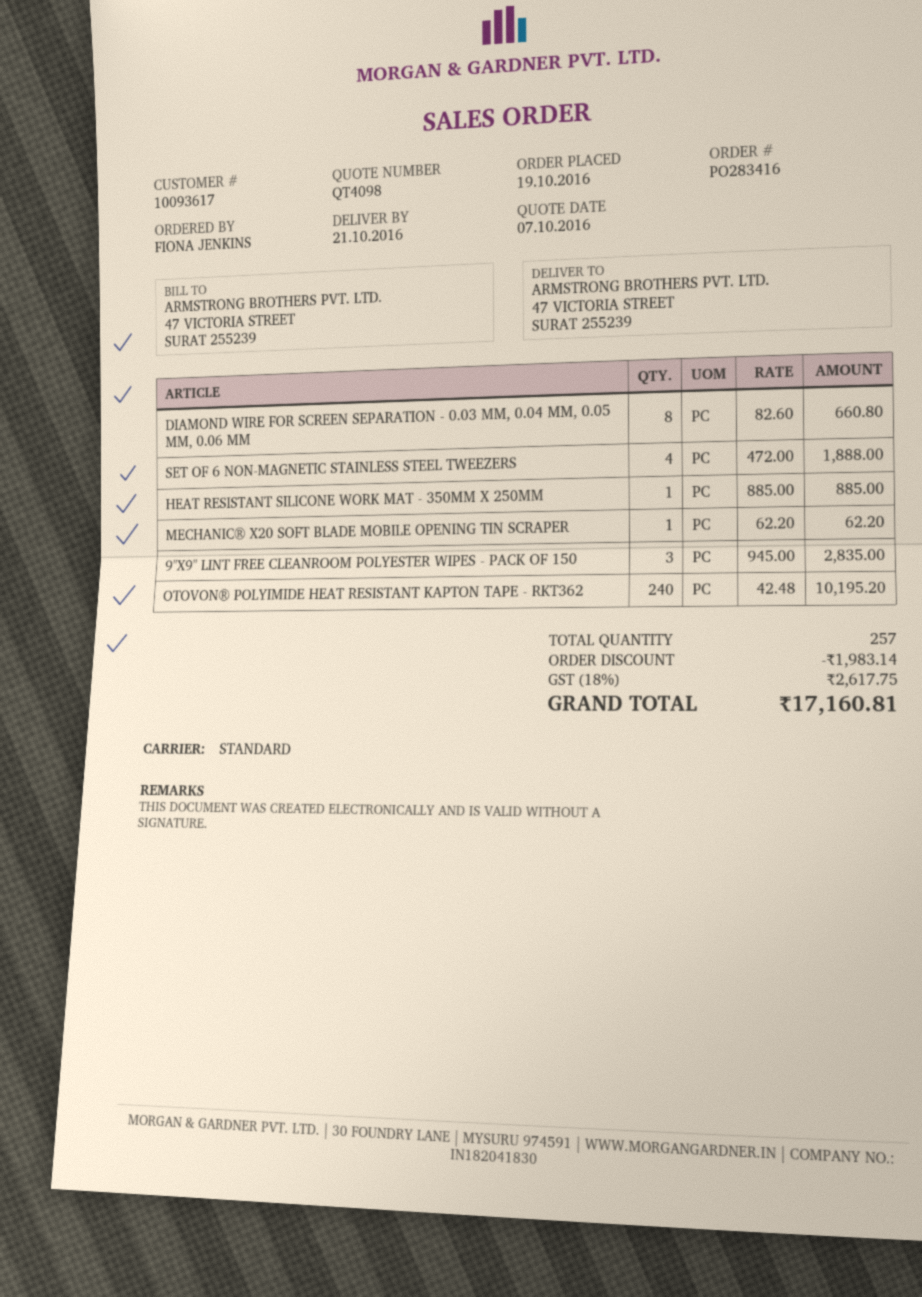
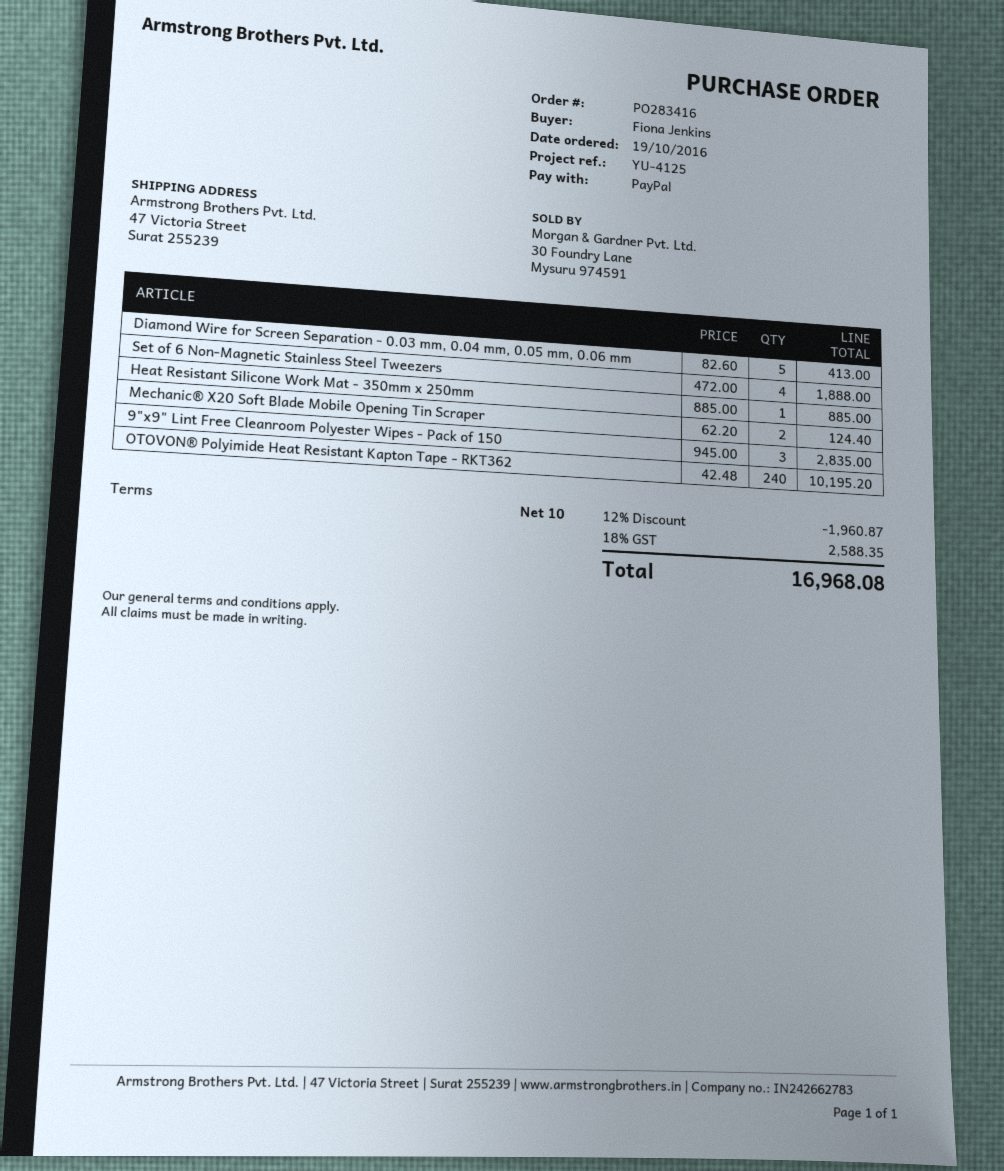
DIAMOND WIRE FOR SCREEN SEPARATION - 0.03 MM, 0.04 MM, 0.05 MM, 0.06 MM: 8 x 82.60 = 660.80 -> 5 x 82.60 = 413.00
MECHANIC® X20 SOFT BLADE MOBILE OPENING TIN SCRAPER: 1 x 62.20 = 62.20 -> 2 x 62.20 = 124.40
discount: 1983.14 -> 1960.87
tax: 18% = 2617.75 -> 18% = 2588.35
total: 17160.81 -> 16968.08

